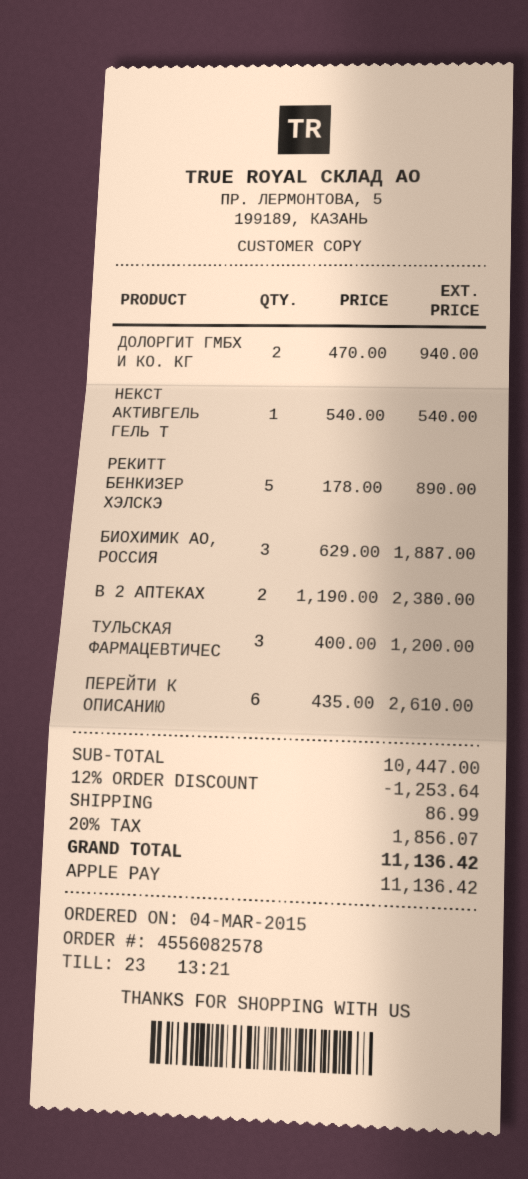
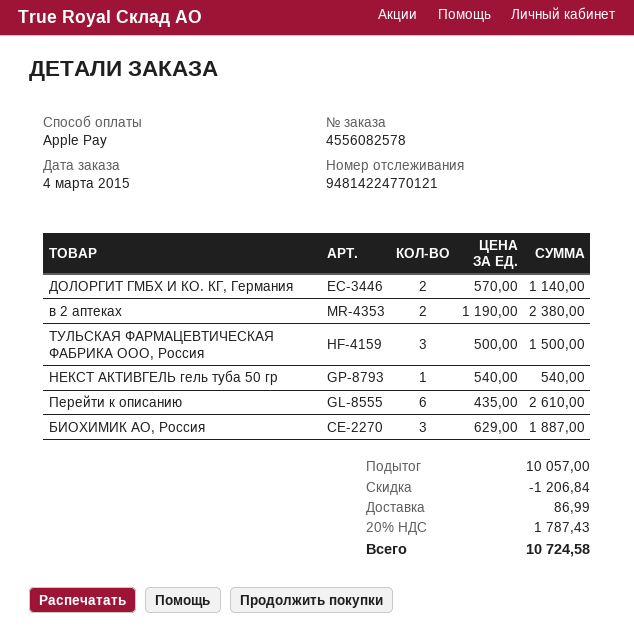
ДОЛОРГИТ ГМБХ И КО. КГ: 2 x 470.00 = 940.00 -> 2 x 570.00 = 1140.00
РЕКИТТ БЕНКИЗЕР ХЭЛСКЭ: 5 x 178.00 = 890.00 -> none
ТУЛЬСКАЯ ФАРМАЦЕВТИЧЕС: 3 x 400.00 = 1200.00 -> 3 x 500.00 = 1500.00
subtotal: 10447.00 -> 10057.00
discount: 1253.64 -> 1206.84
tax: 20% = 1856.07 -> 20% = 1787.43
total: 11136.42 -> 10724.58

